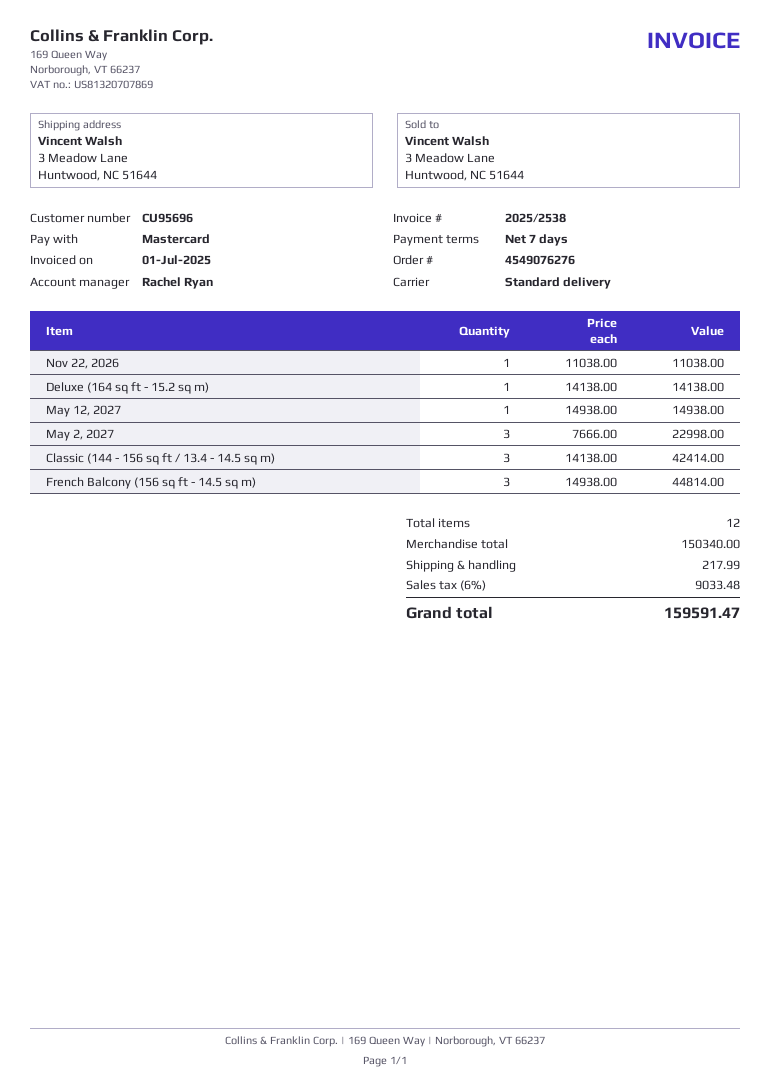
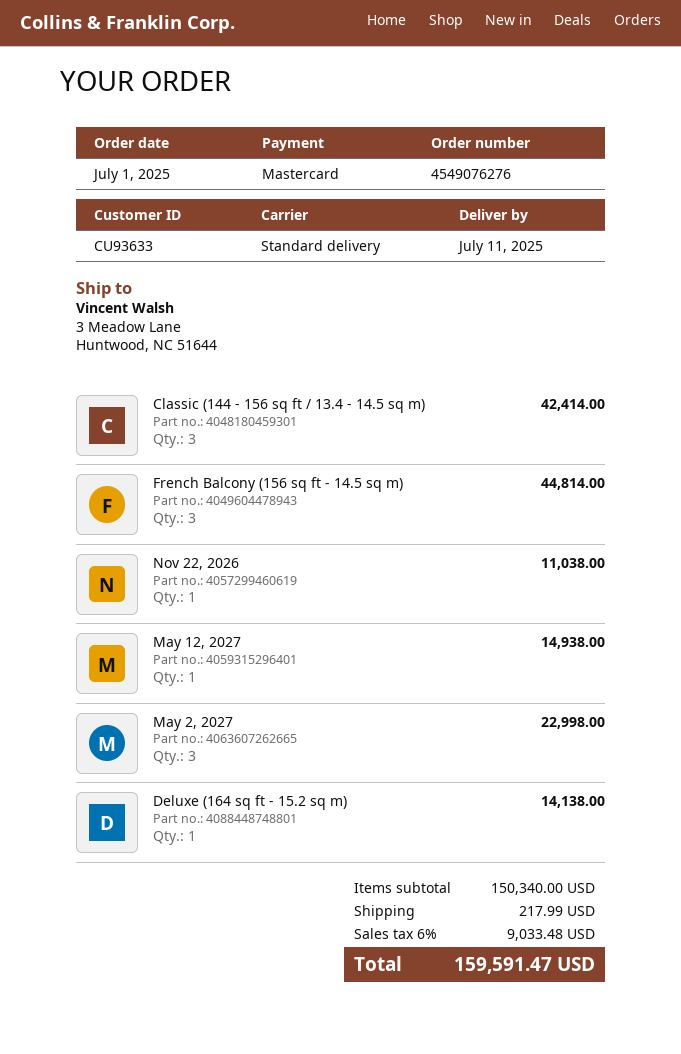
customer number: CU95696 -> CU93633

